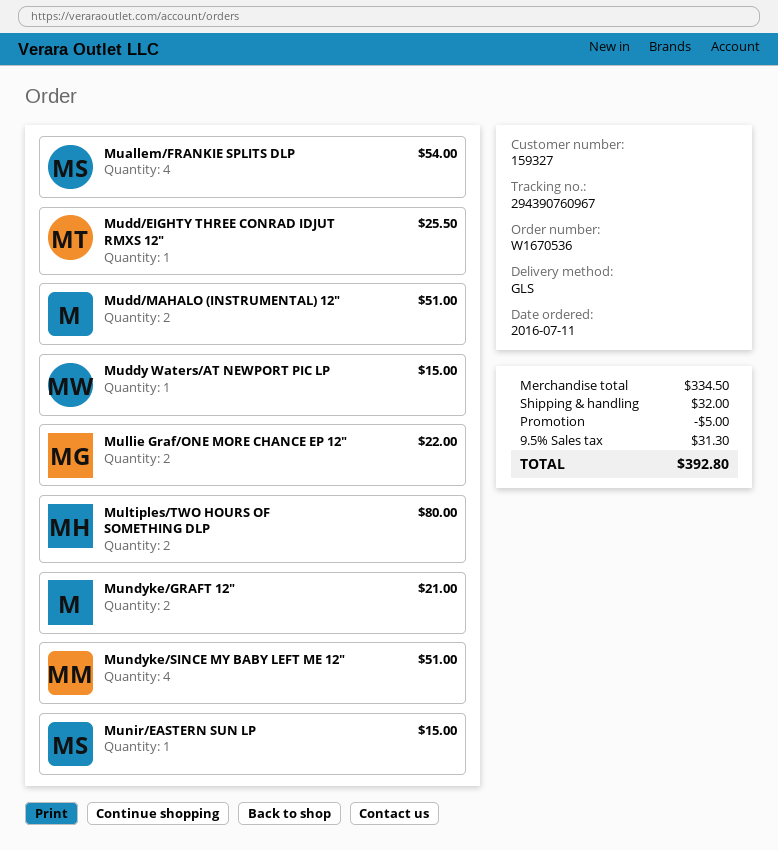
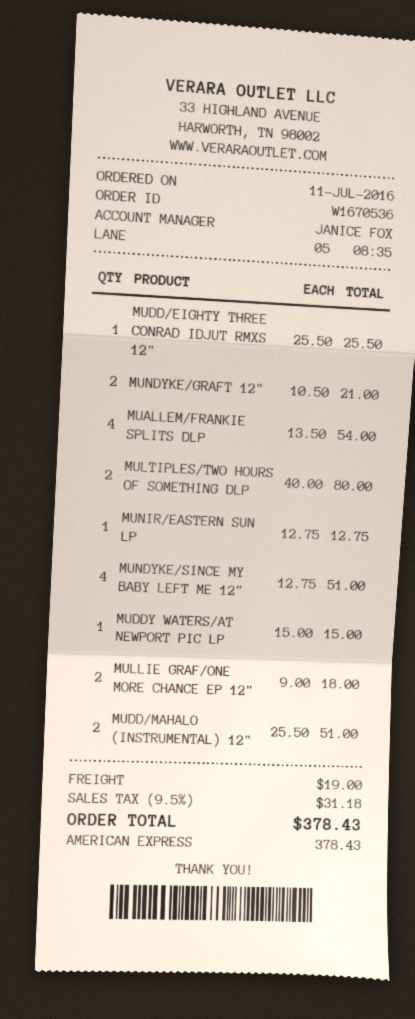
Mullie Graf/ONE MORE CHANCE EP 12": 2 for 22.00 -> 2 for 18.00
Munir/EASTERN SUN LP: 1 for 15.00 -> 1 for 12.75
discount: 5.00 -> none
shipping: 32.00 -> 19.00
tax: 9.5% = 31.30 -> 9.5% = 31.18
total: 392.80 -> 378.43

